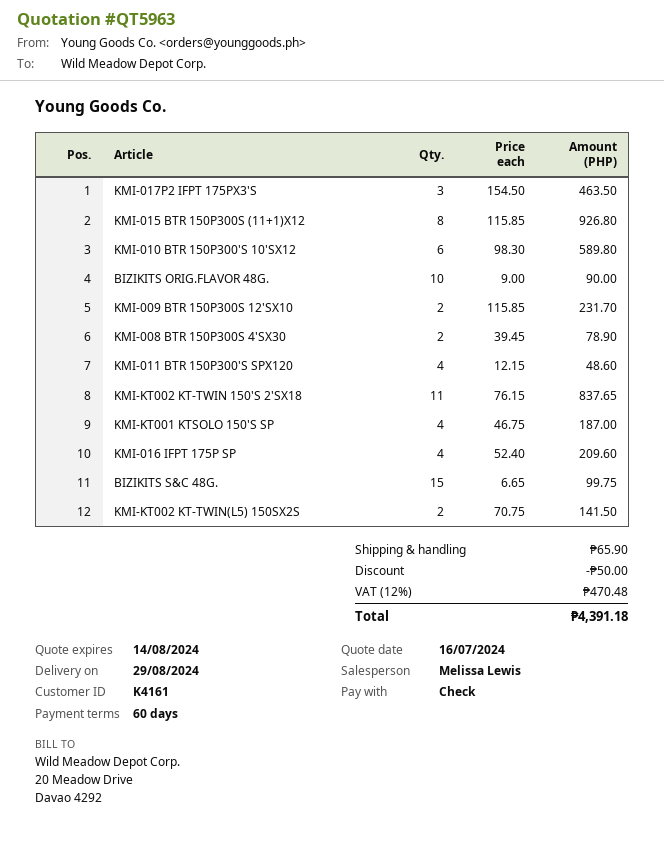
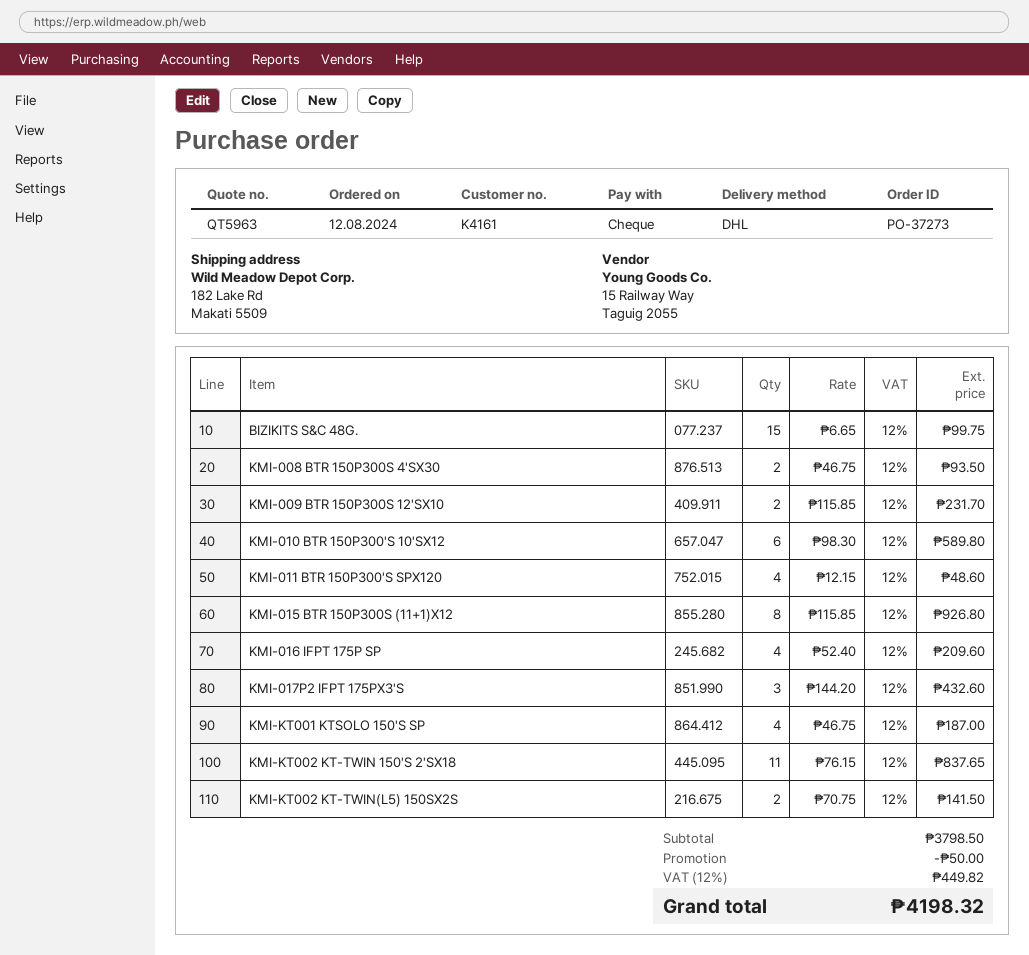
KMI-017P2 IFPT 175PX3'S: 3 x 154.50 = 463.50 -> 3 x 144.20 = 432.60
BIZIKITS ORIG.FLAVOR 48G.: 10 x 9.00 = 90.00 -> none
KMI-008 BTR 150P300S 4'SX30: 2 x 39.45 = 78.90 -> 2 x 46.75 = 93.50
shipping: 65.90 -> none
tax: 12% = 470.48 -> 12% = 449.82
total: 4391.18 -> 4198.32

